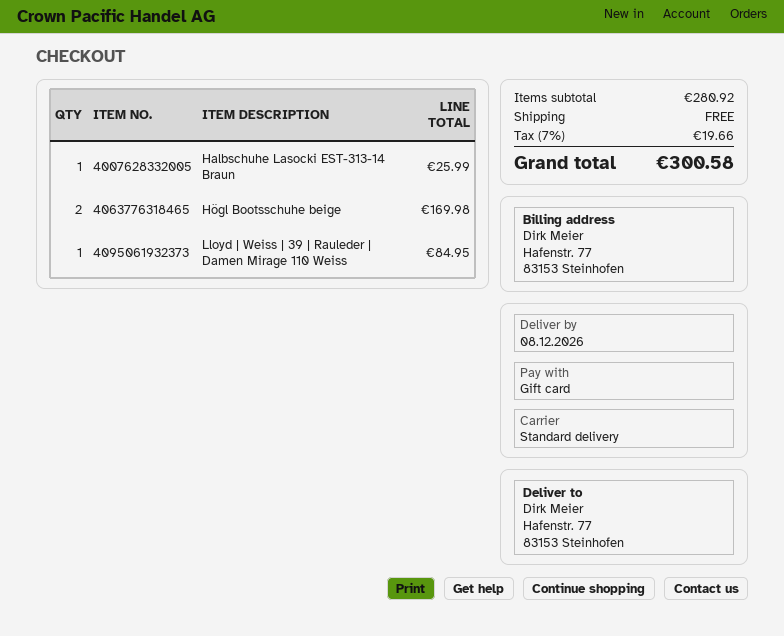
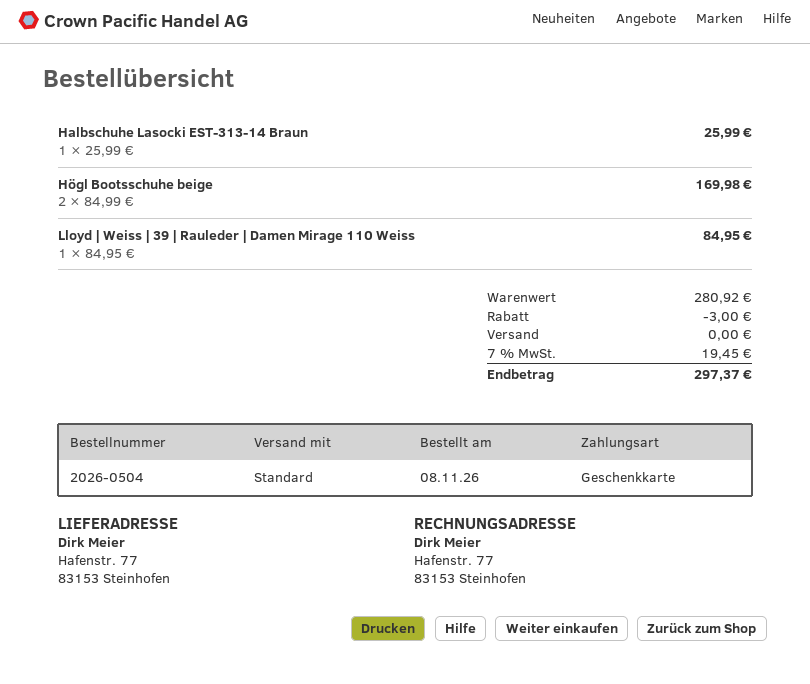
discount: none -> 3.00
tax: 7% = 19.66 -> 7% = 19.45
total: 300.58 -> 297.37

